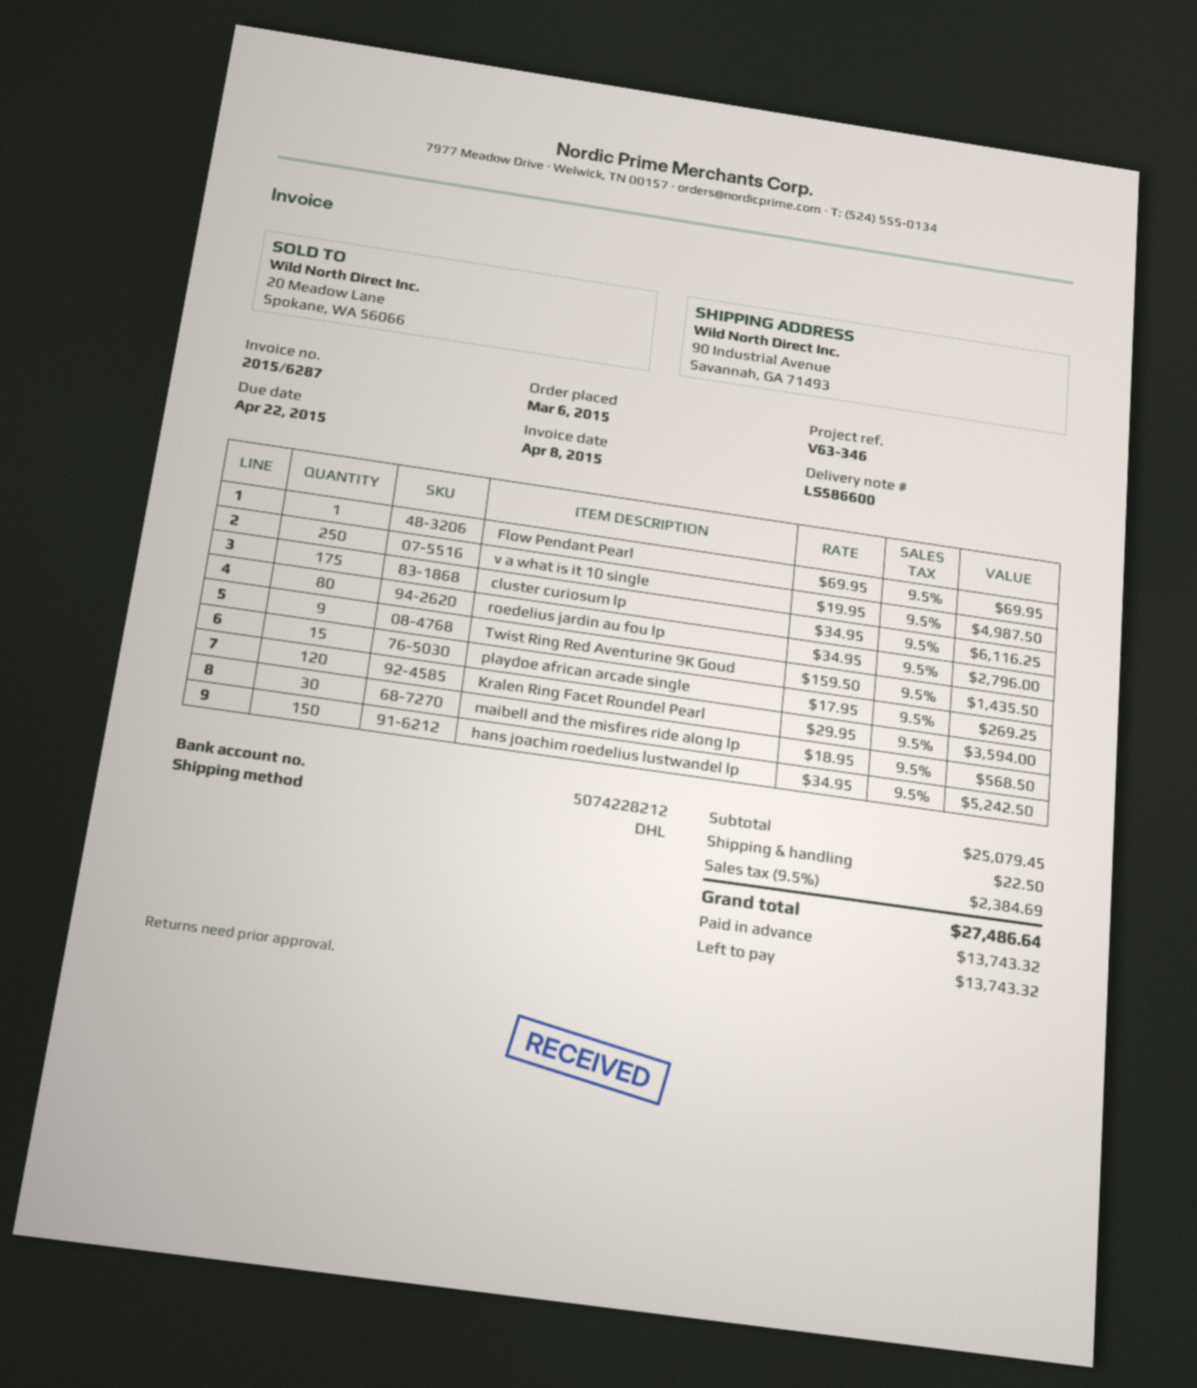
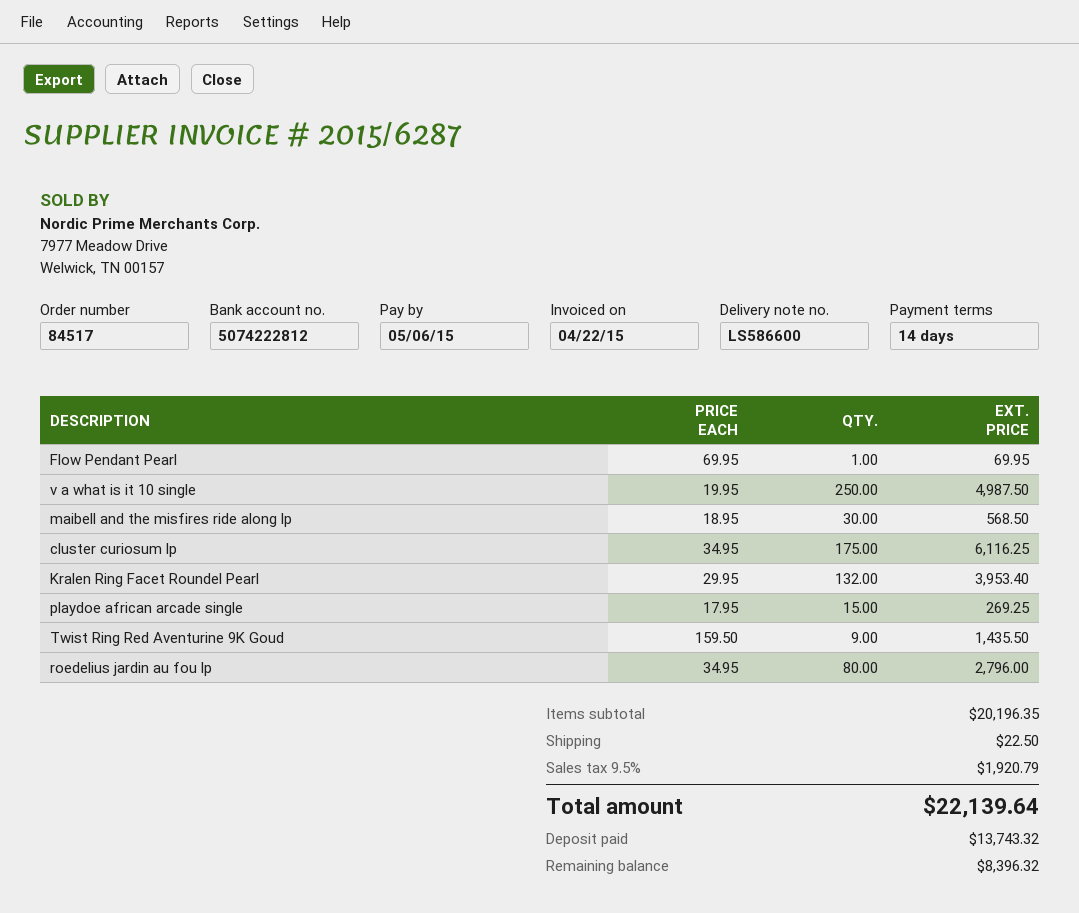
invoice date: 2015-04-08 -> 2015-04-22
due date: 2015-04-22 -> 2015-05-06
bank account: 5074228212 -> 5074222812
Kralen Ring Facet Roundel Pearl: 120 x 29.95 = 3594.00 -> 132 x 29.95 = 3953.40
hans joachim roedelius lustwandel lp: 150 x 34.95 = 5242.50 -> none
subtotal: 25079.45 -> 20196.35
tax: 9.5% = 2384.69 -> 9.5% = 1920.79
total: 27486.64 -> 22139.64
balance: 13743.32 -> 8396.32

